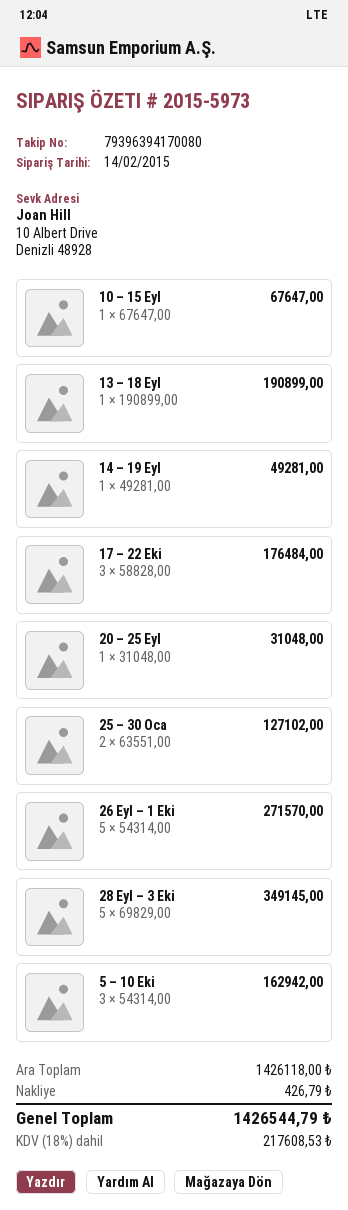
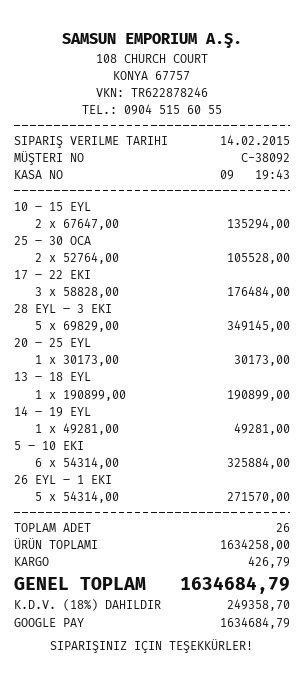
10 – 15 Eyl: 1 x 67647.00 = 67647.00 -> 2 x 67647.00 = 135294.00
20 – 25 Eyl: 1 x 31048.00 = 31048.00 -> 1 x 30173.00 = 30173.00
25 – 30 Oca: 2 x 63551.00 = 127102.00 -> 2 x 52764.00 = 105528.00
5 – 10 Eki: 3 x 54314.00 = 162942.00 -> 6 x 54314.00 = 325884.00
subtotal: 1426118.00 -> 1634258.00
tax: 18% = 217608.53 -> 18% = 249358.70
total: 1426544.79 -> 1634684.79

